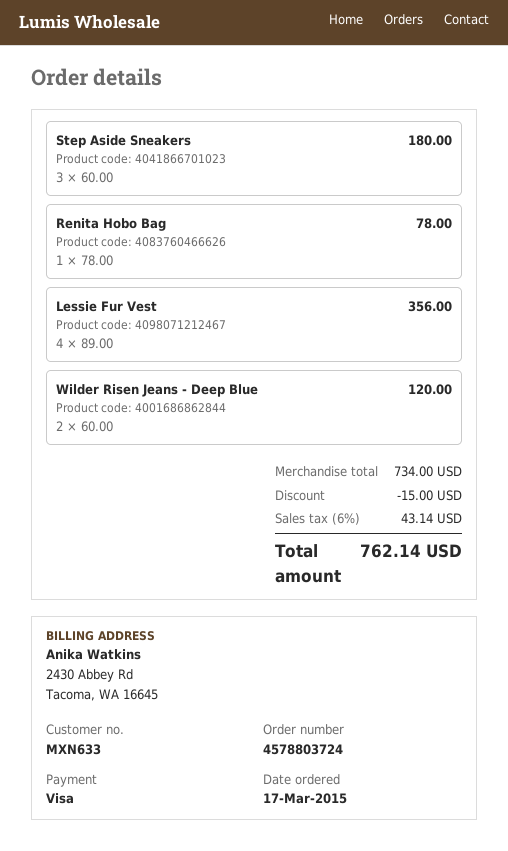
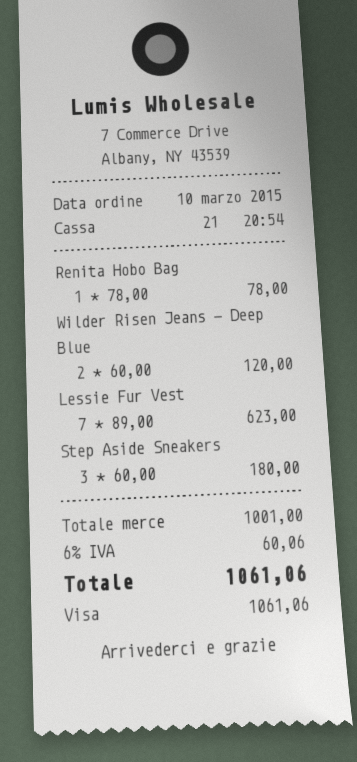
order date: 2015-03-17 -> 2015-03-10
Lessie Fur Vest: 4 x 89.00 = 356.00 -> 7 x 89.00 = 623.00
subtotal: 734.00 -> 1001.00
discount: 15.00 -> none
tax: 6% = 43.14 -> 6% = 60.06
total: 762.14 -> 1061.06

